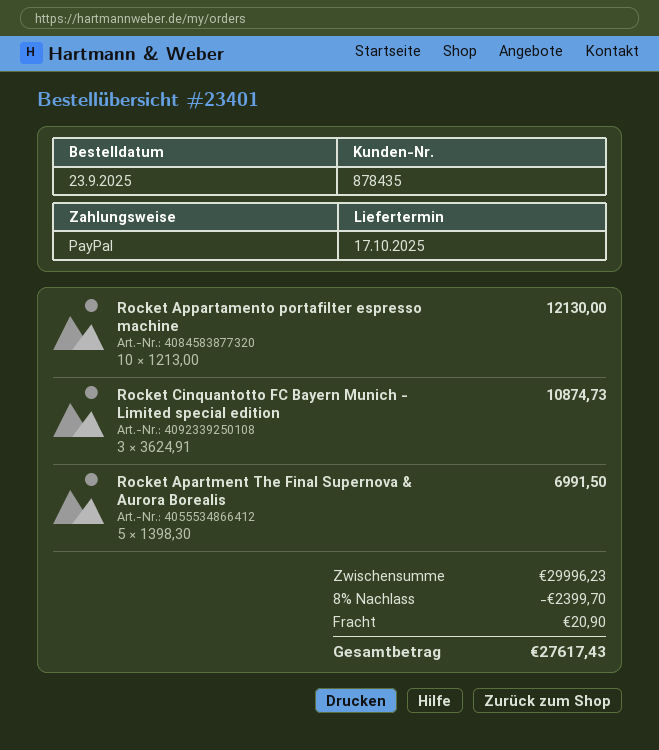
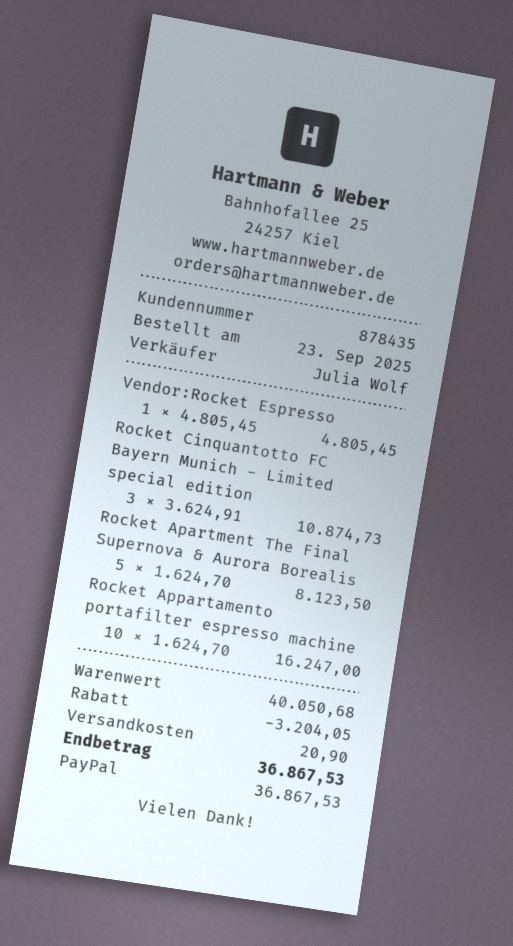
Rocket Appartamento portafilter espresso machine: 10 x 1213.00 = 12130.00 -> 10 x 1624.70 = 16247.00
Rocket Apartment The Final Supernova & Aurora Borealis: 5 x 1398.30 = 6991.50 -> 5 x 1624.70 = 8123.50
Vendor:Rocket Espresso: none -> 1 x 4805.45 = 4805.45
subtotal: 29996.23 -> 40050.68
discount: 2399.70 -> 3204.05
total: 27617.43 -> 36867.53

